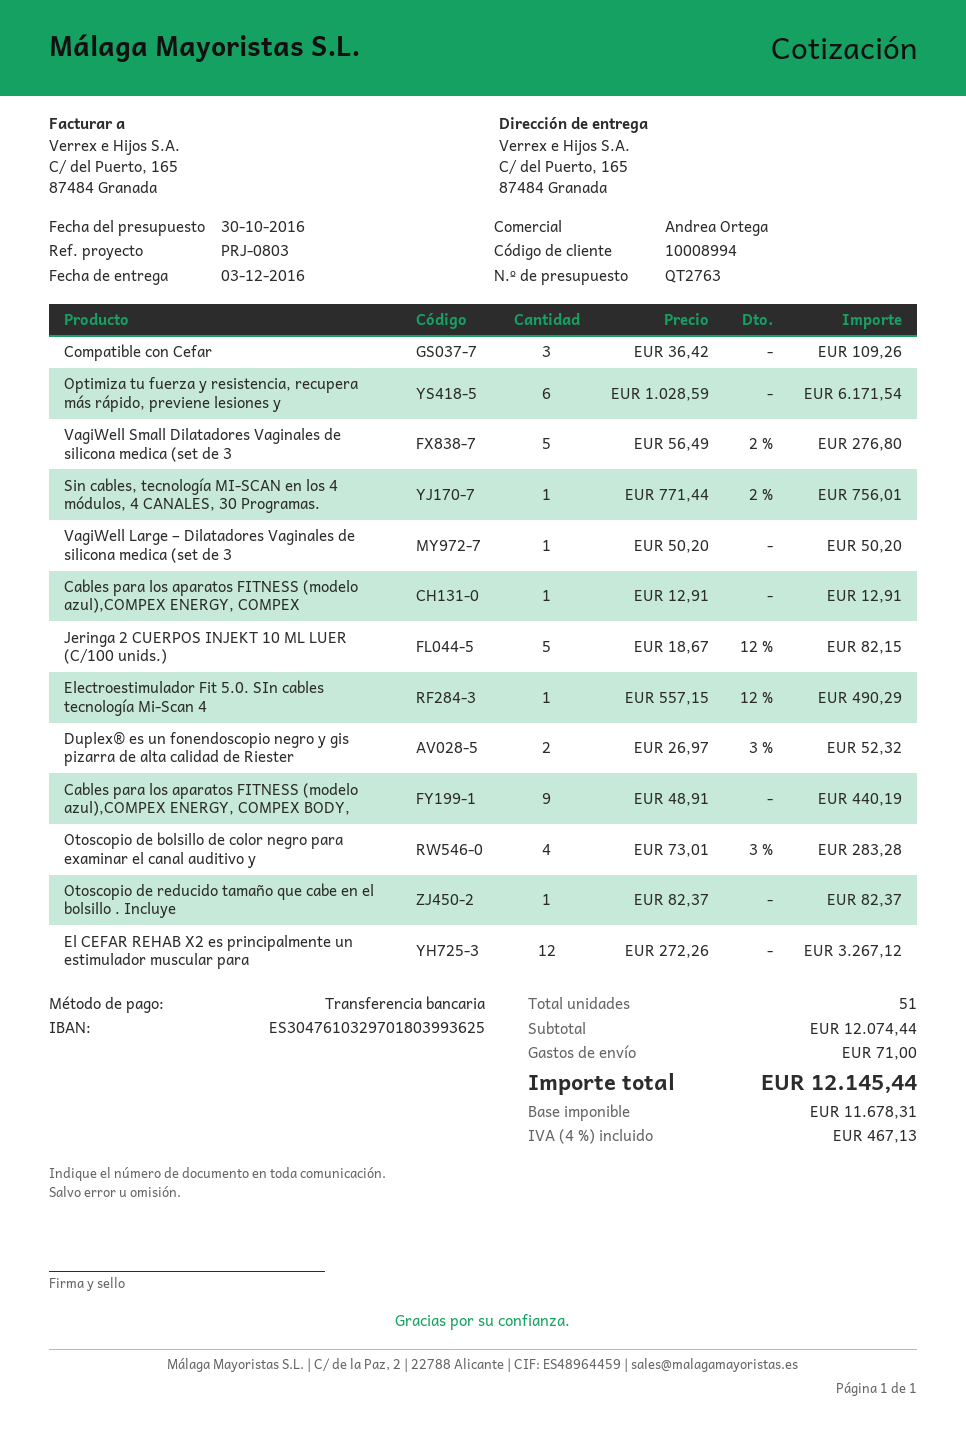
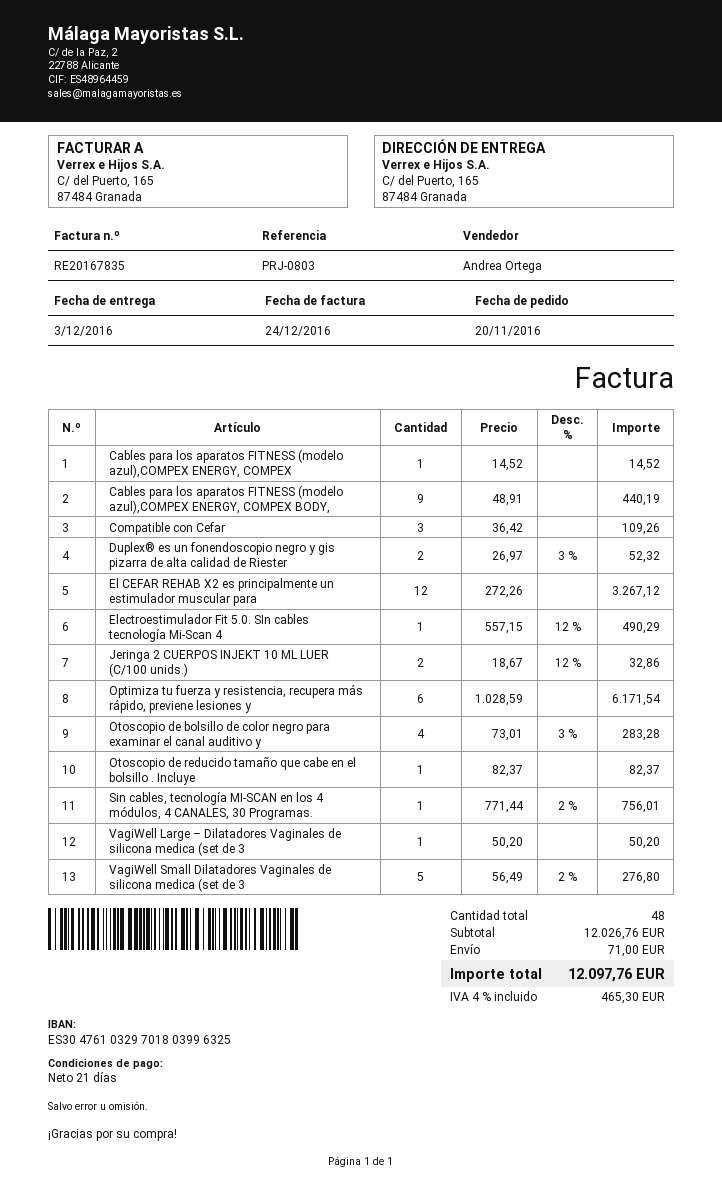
bank account: ES3047610329701803993625 -> ES3047610329701803996325
Cables para los aparatos FITNESS (modelo azul),COMPEX ENERGY, COMPEX: 1 x 12.91 = 12.91 -> 1 x 14.52 = 14.52
Jeringa 2 CUERPOS INJEKT 10 ML LUER (C/100 unids.): 5 x 18.67 - 12% = 82.15 -> 2 x 18.67 - 12% = 32.86
total quantity: 51 -> 48
subtotal: 12074.44 -> 12026.76
tax: 4% = 467.13 -> 4% = 465.30
total: 12145.44 -> 12097.76

